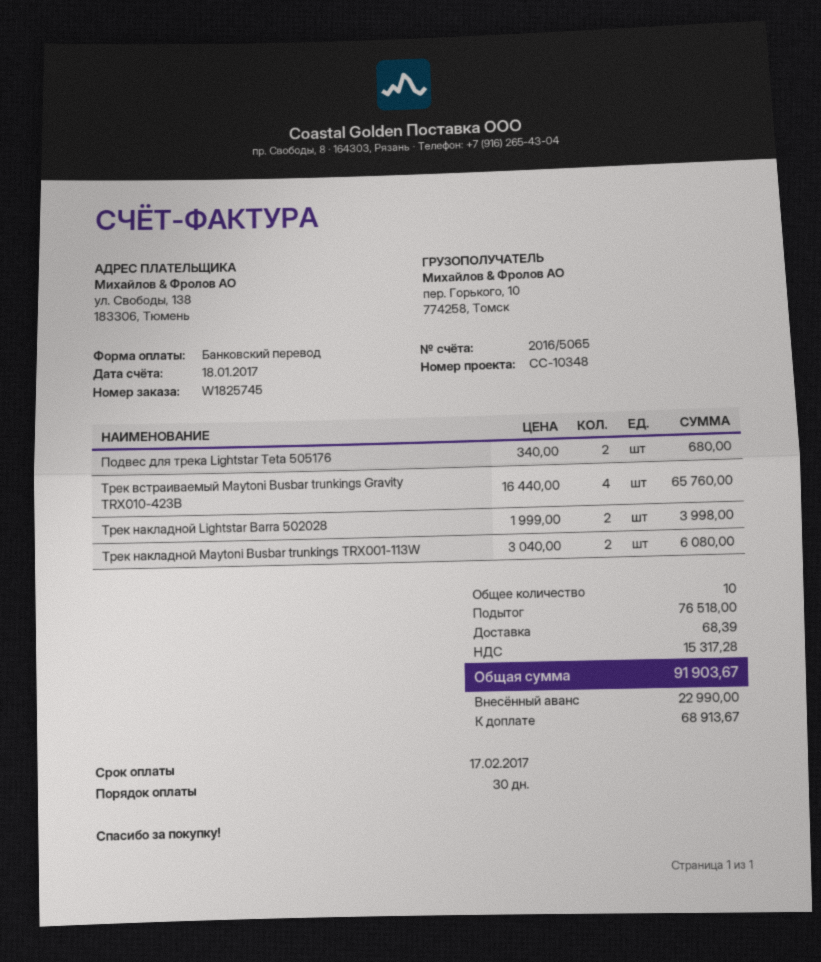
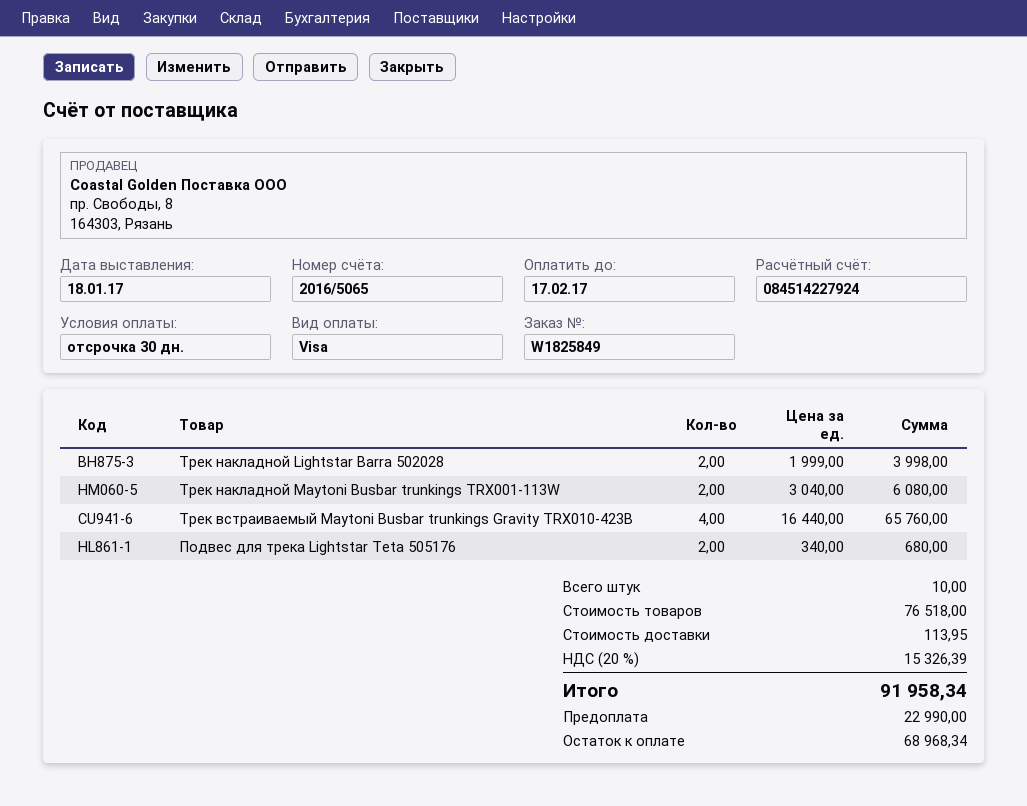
order number: W1825745 -> W1825849
payment method: bank transfer -> Visa
shipping: 68.39 -> 113.95
tax: 15317.28 -> 15326.39
total: 91903.67 -> 91958.34
balance: 68913.67 -> 68968.34

